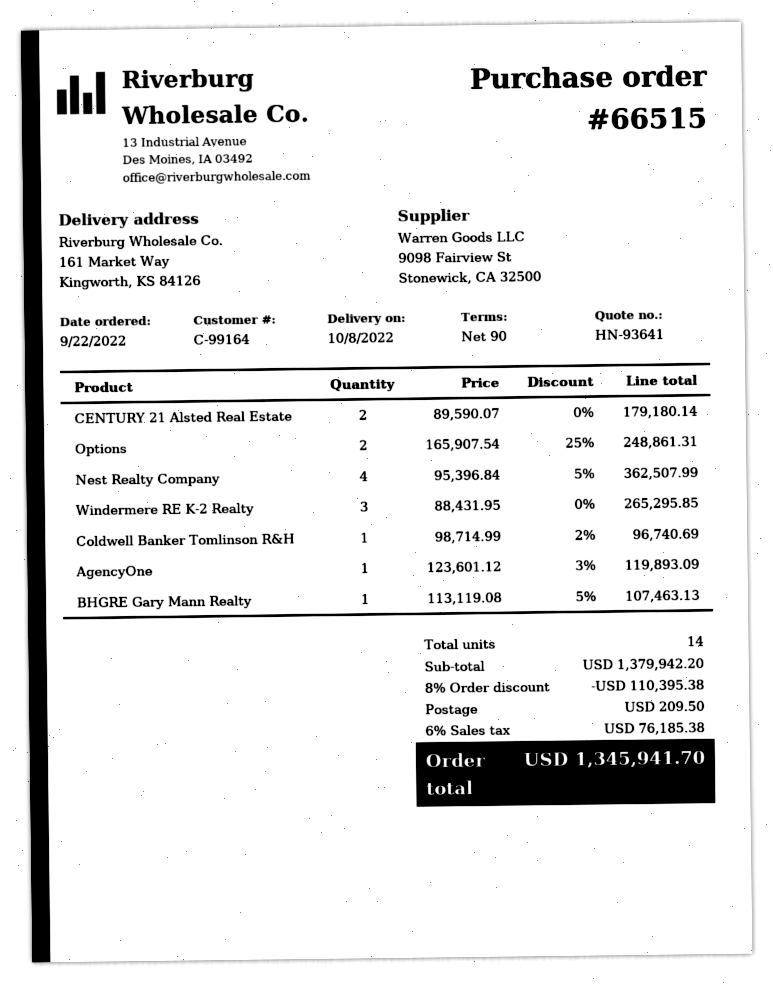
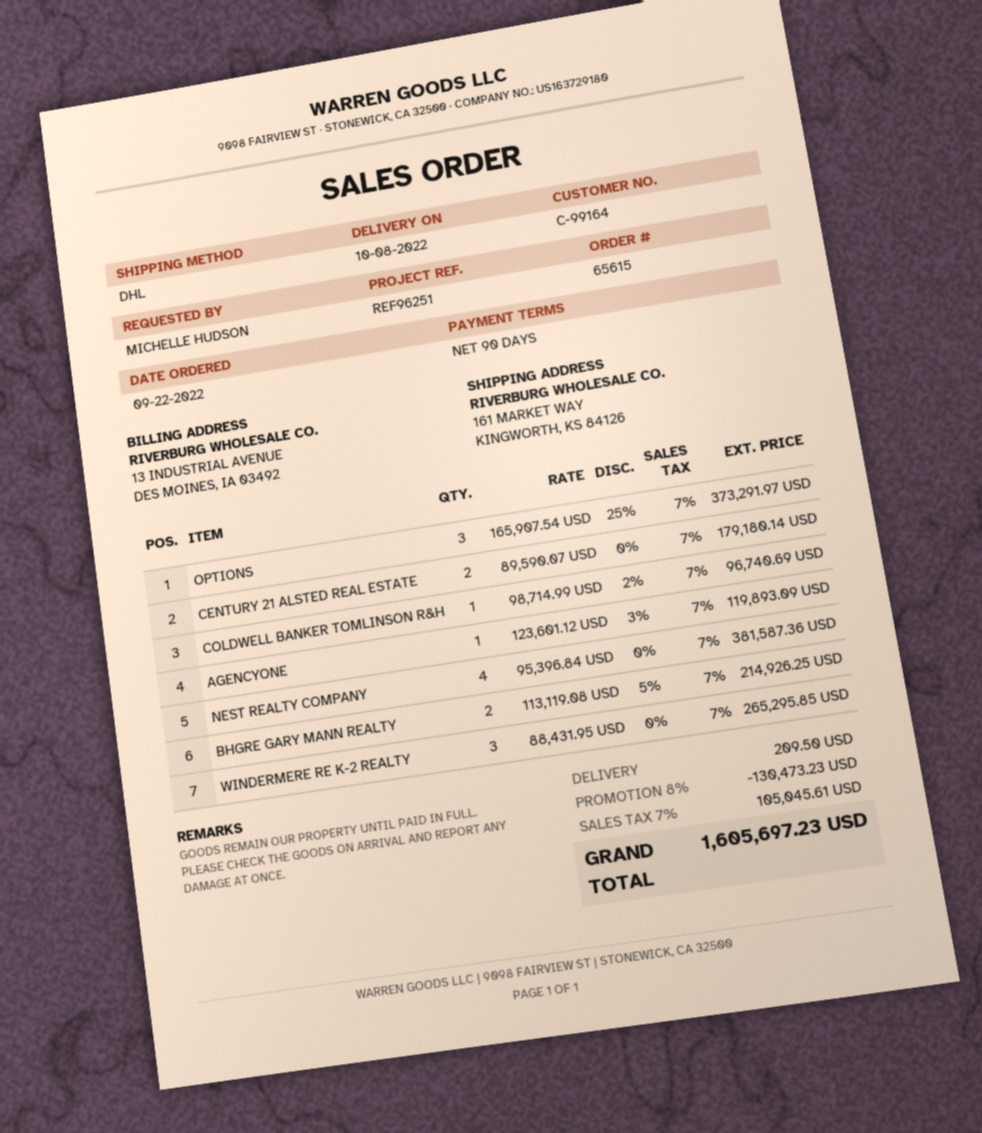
order number: 66515 -> 65615
Options: 2 x 165907.54 - 25% = 248861.31 -> 3 x 165907.54 - 25% = 373291.97
Nest Realty Company: 4 x 95396.84 - 5% = 362507.99 -> 4 x 95396.84 = 381587.36
BHGRE Gary Mann Realty: 1 x 113119.08 - 5% = 107463.13 -> 2 x 113119.08 - 5% = 214926.25
discount: 8% = 110395.38 -> 8% = 130473.23
tax: 6% = 76185.38 -> 7% = 105045.61
total: 1345941.70 -> 1605697.23

